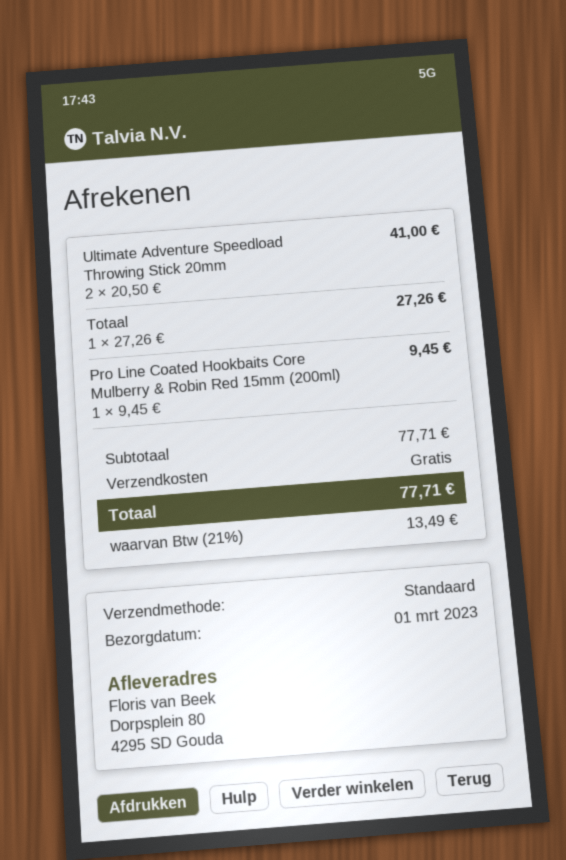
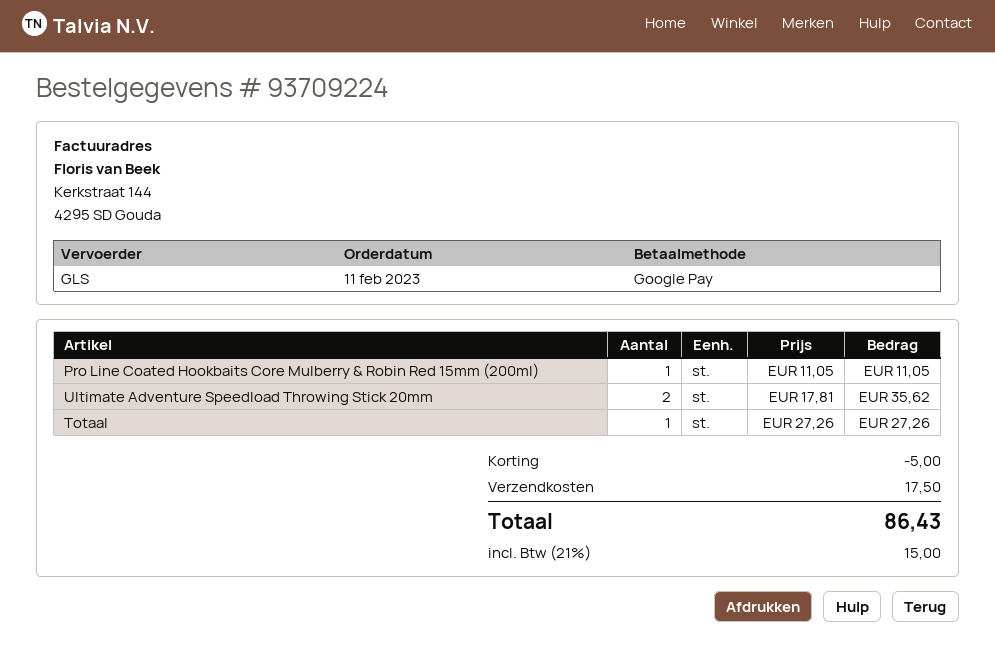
shipping method: standard -> GLS
Ultimate Adventure Speedload Throwing Stick 20mm: 2 x 20.50 = 41.00 -> 2 x 17.81 = 35.62
Pro Line Coated Hookbaits Core Mulberry & Robin Red 15mm (200ml): 1 x 9.45 = 9.45 -> 1 x 11.05 = 11.05
discount: none -> 5.00
shipping: 0.00 -> 17.50
tax: 21% = 13.49 -> 21% = 15.00
total: 77.71 -> 86.43

